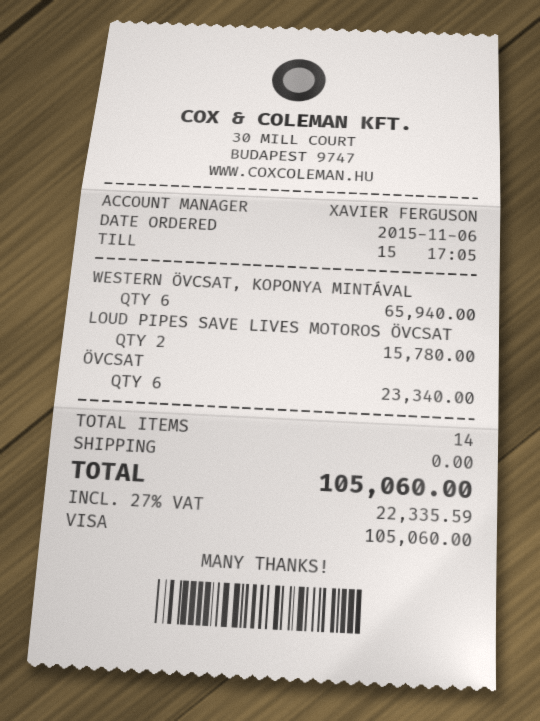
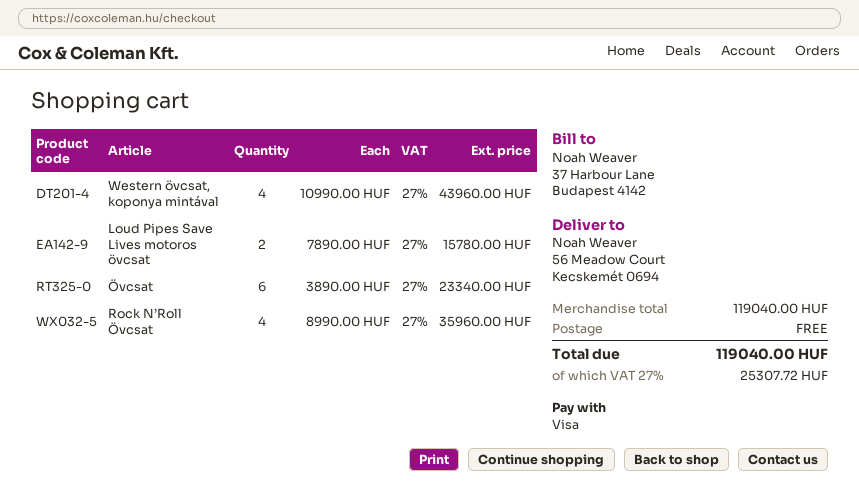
WESTERN ÖVCSAT, KOPONYA MINTÁVAL: 6 for 65940.00 -> 4 for 43960.00
Rock N’Roll Övcsat: none -> 4 for 35960.00
tax: 27% = 22335.59 -> 27% = 25307.72
total: 105060.00 -> 119040.00

